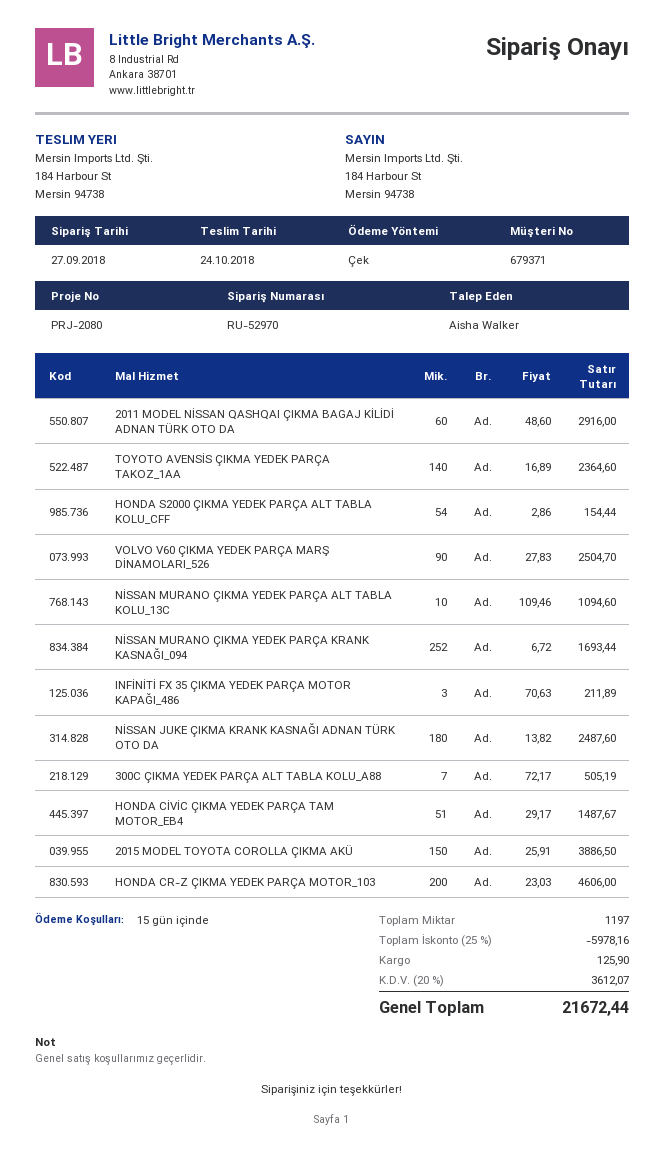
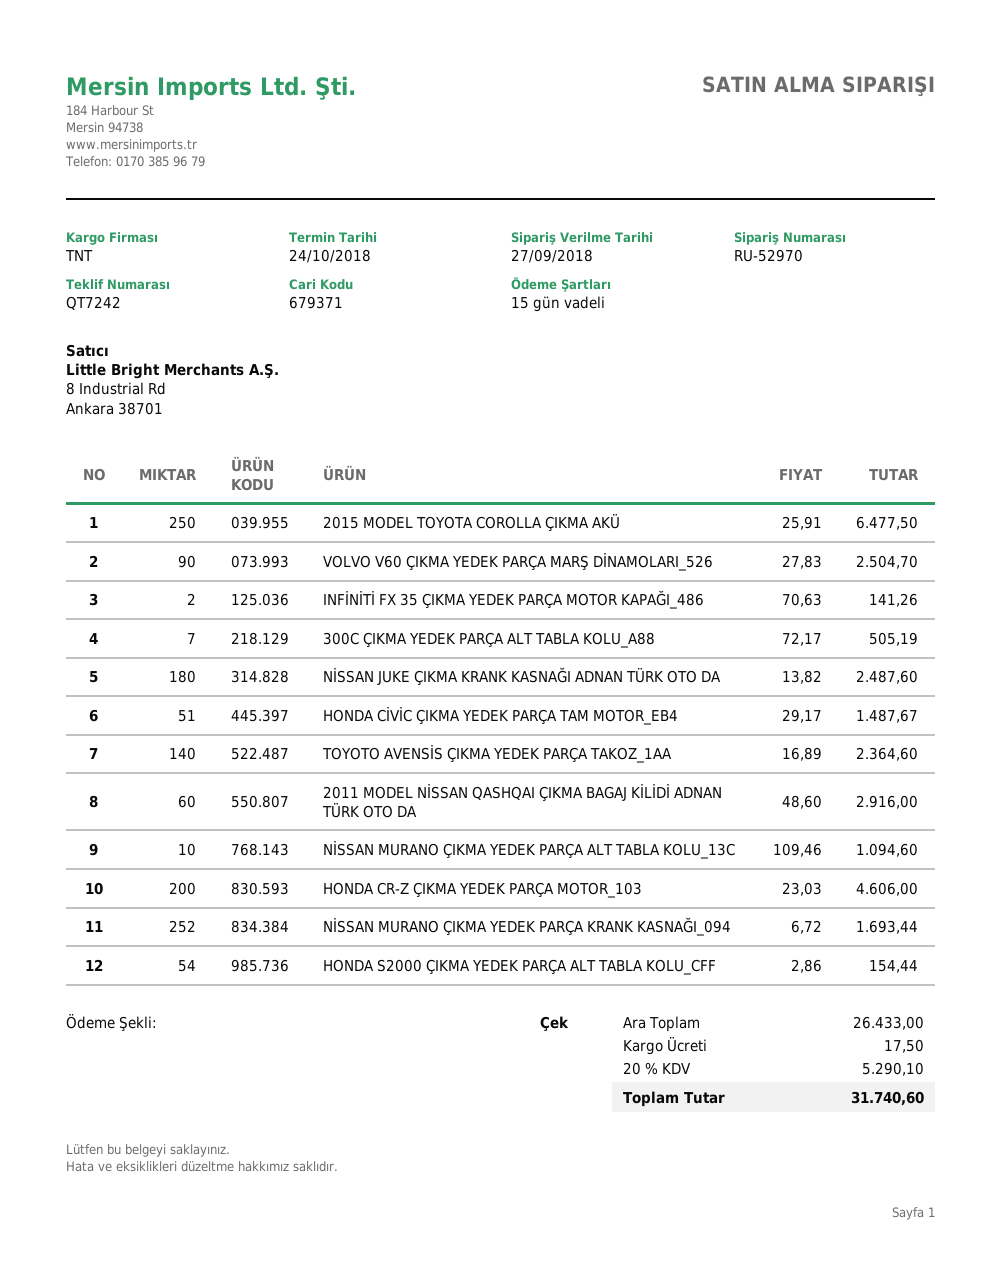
INFİNİTİ FX 35 ÇIKMA YEDEK PARÇA MOTOR KAPAĞI_486: 3 x 70.63 = 211.89 -> 2 x 70.63 = 141.26
2015 MODEL TOYOTA COROLLA ÇIKMA AKÜ: 150 x 25.91 = 3886.50 -> 250 x 25.91 = 6477.50
discount: 25% = 5978.16 -> none
shipping: 125.90 -> 17.50
tax: 20% = 3612.07 -> 20% = 5290.10
total: 21672.44 -> 31740.60

